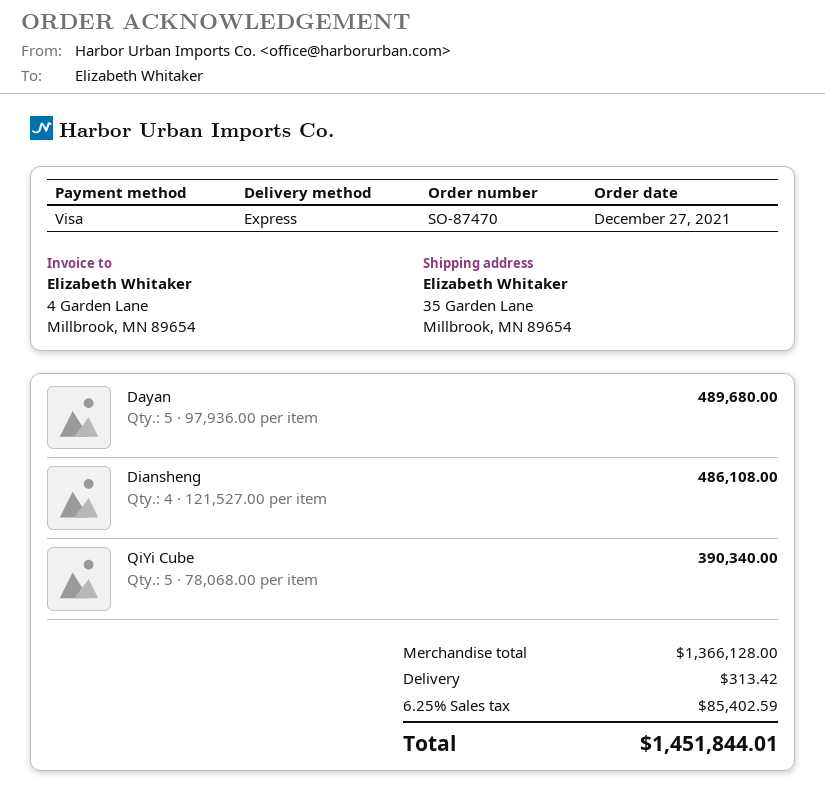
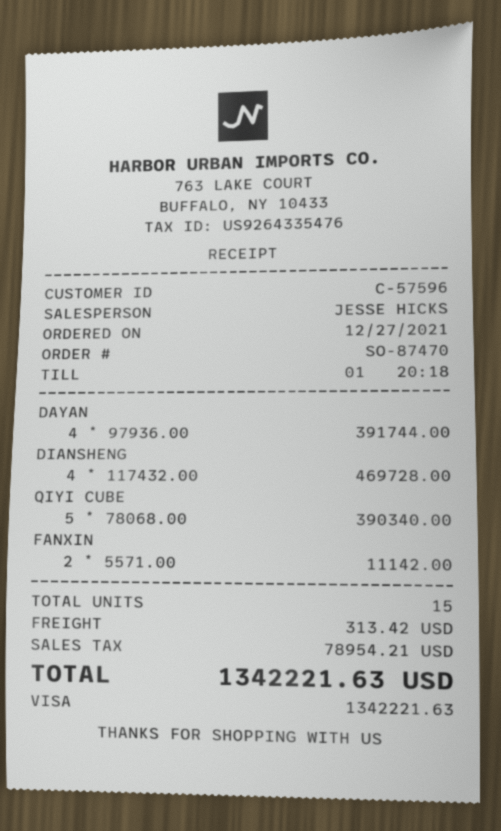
Dayan: 5 x 97936.00 = 489680.00 -> 4 x 97936.00 = 391744.00
Diansheng: 4 x 121527.00 = 486108.00 -> 4 x 117432.00 = 469728.00
FANXIN: none -> 2 x 5571.00 = 11142.00
tax: 85402.59 -> 78954.21
total: 1451844.01 -> 1342221.63

